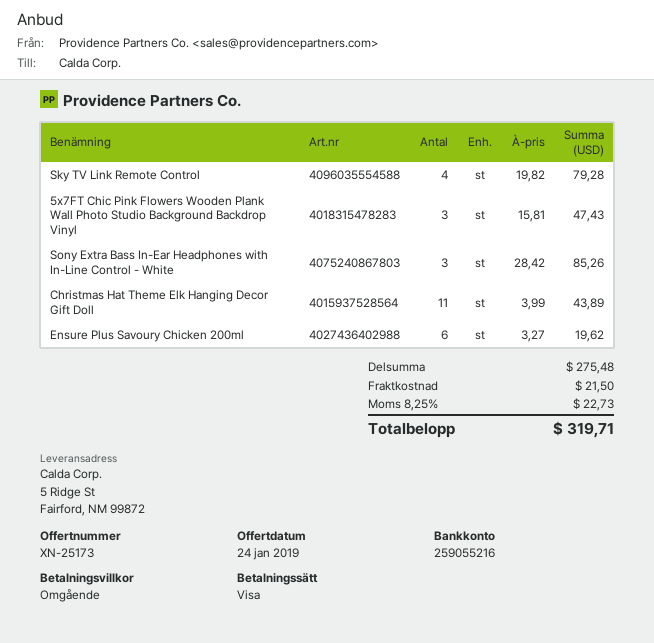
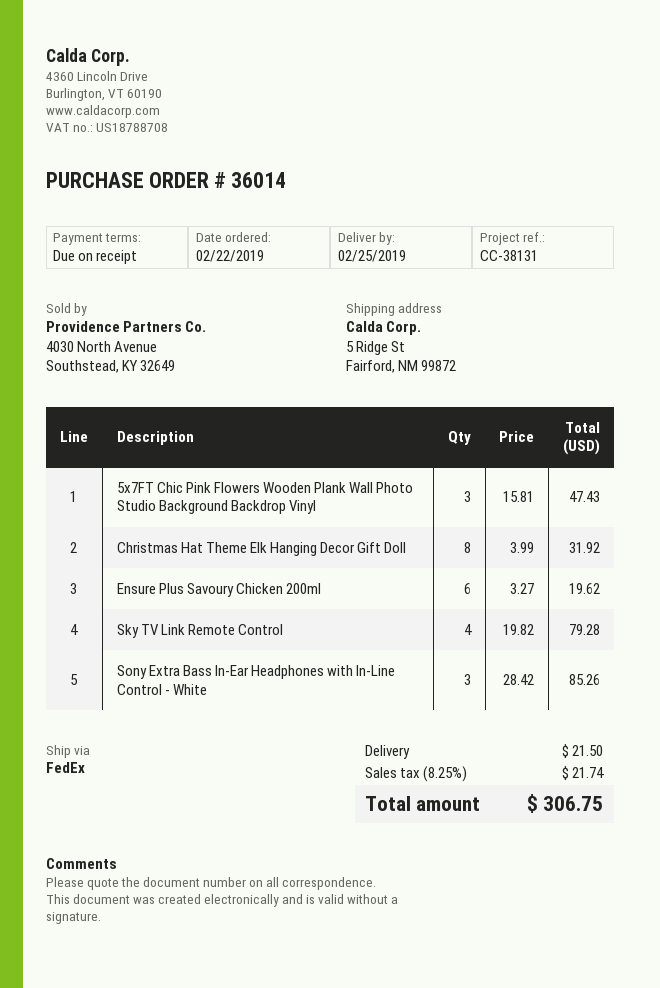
Christmas Hat Theme Elk Hanging Decor Gift Doll: 11 x 3.99 = 43.89 -> 8 x 3.99 = 31.92
tax: 8.25% = 22.73 -> 8.25% = 21.74
total: 319.71 -> 306.75

